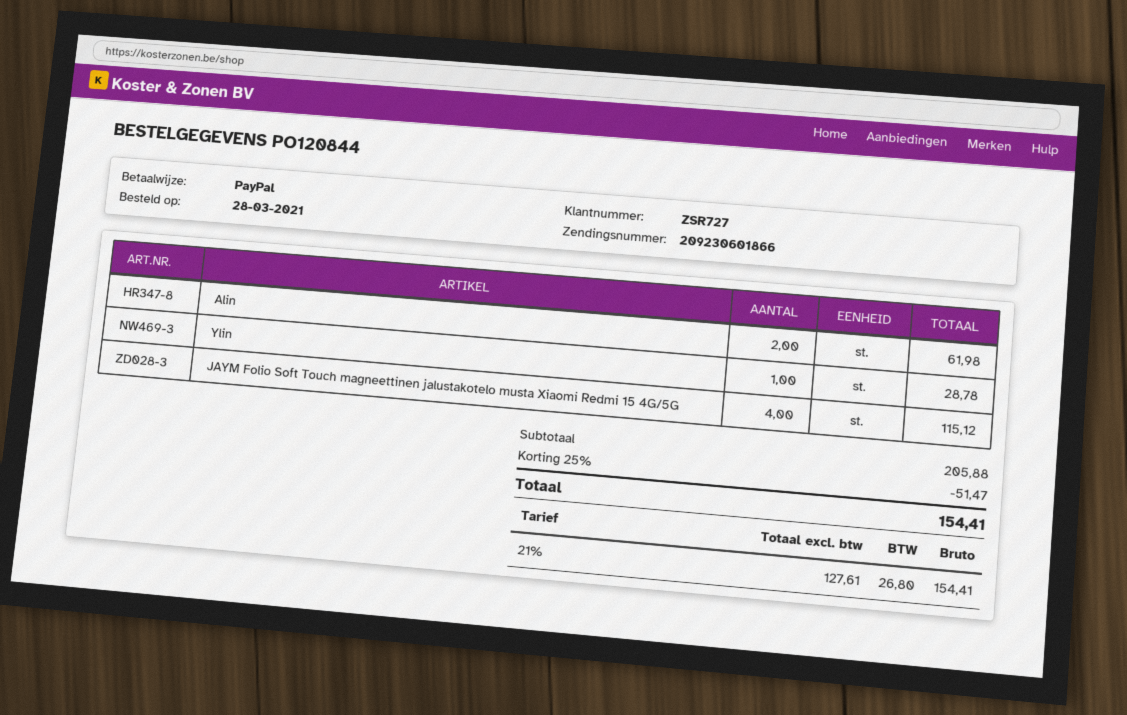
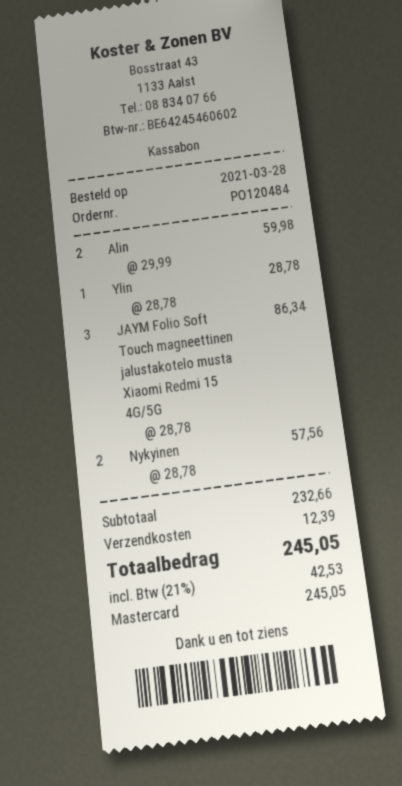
order number: PO120844 -> PO120484
payment method: PayPal -> Mastercard
Alin: 2 for 61.98 -> 2 for 59.98
JAYM Folio Soft Touch magneettinen jalustakotelo musta Xiaomi Redmi 15 4G/5G: 4 for 115.12 -> 3 for 86.34
Nykyinen: none -> 2 for 57.56
subtotal: 205.88 -> 232.66
discount: 25% = 51.47 -> none
shipping: none -> 12.39
tax: 21% = 26.80 -> 21% = 42.53
total: 154.41 -> 245.05

